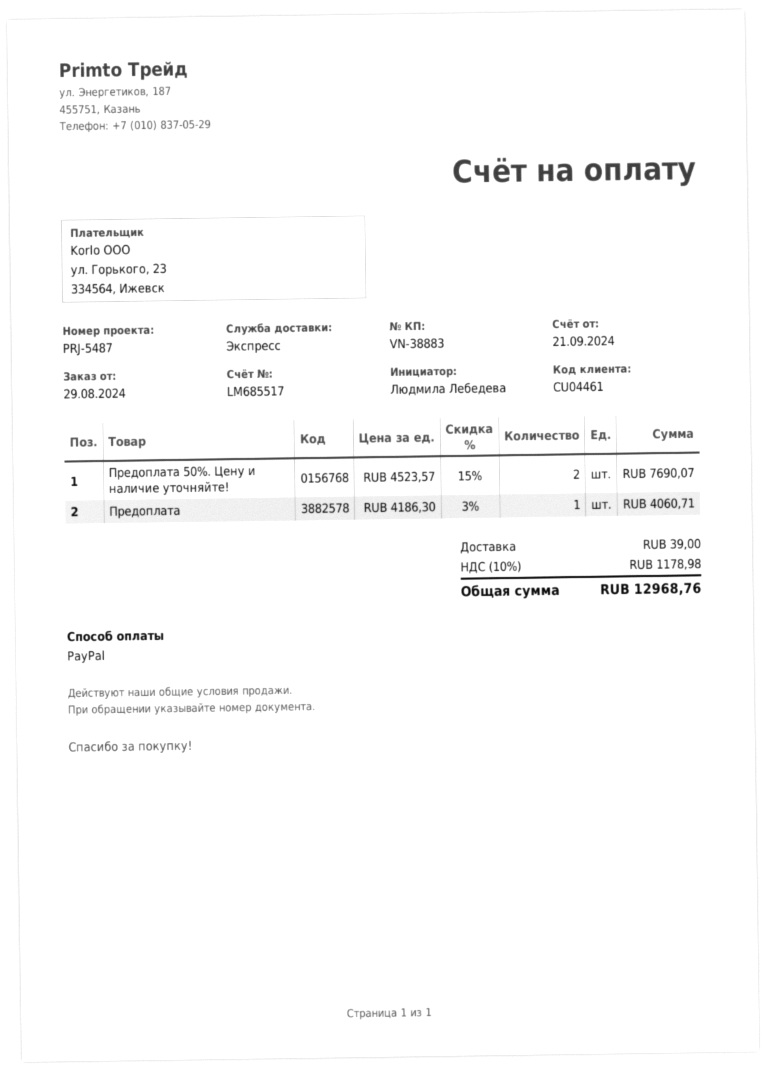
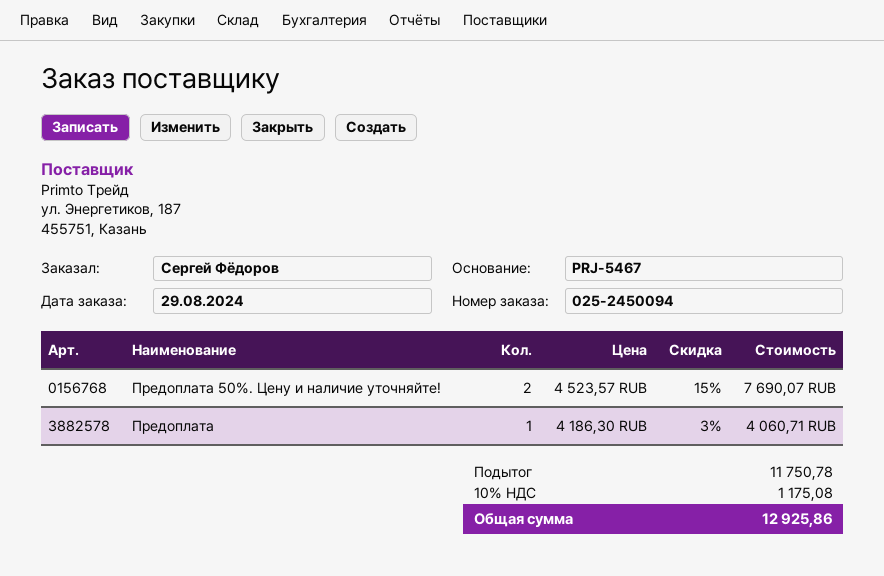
reference: PRJ-5487 -> PRJ-5467
ordered by: Людмила Лебедева -> Сергей Фёдоров
shipping: 39.00 -> none
tax: 10% = 1178.98 -> 10% = 1175.08
total: 12968.76 -> 12925.86

